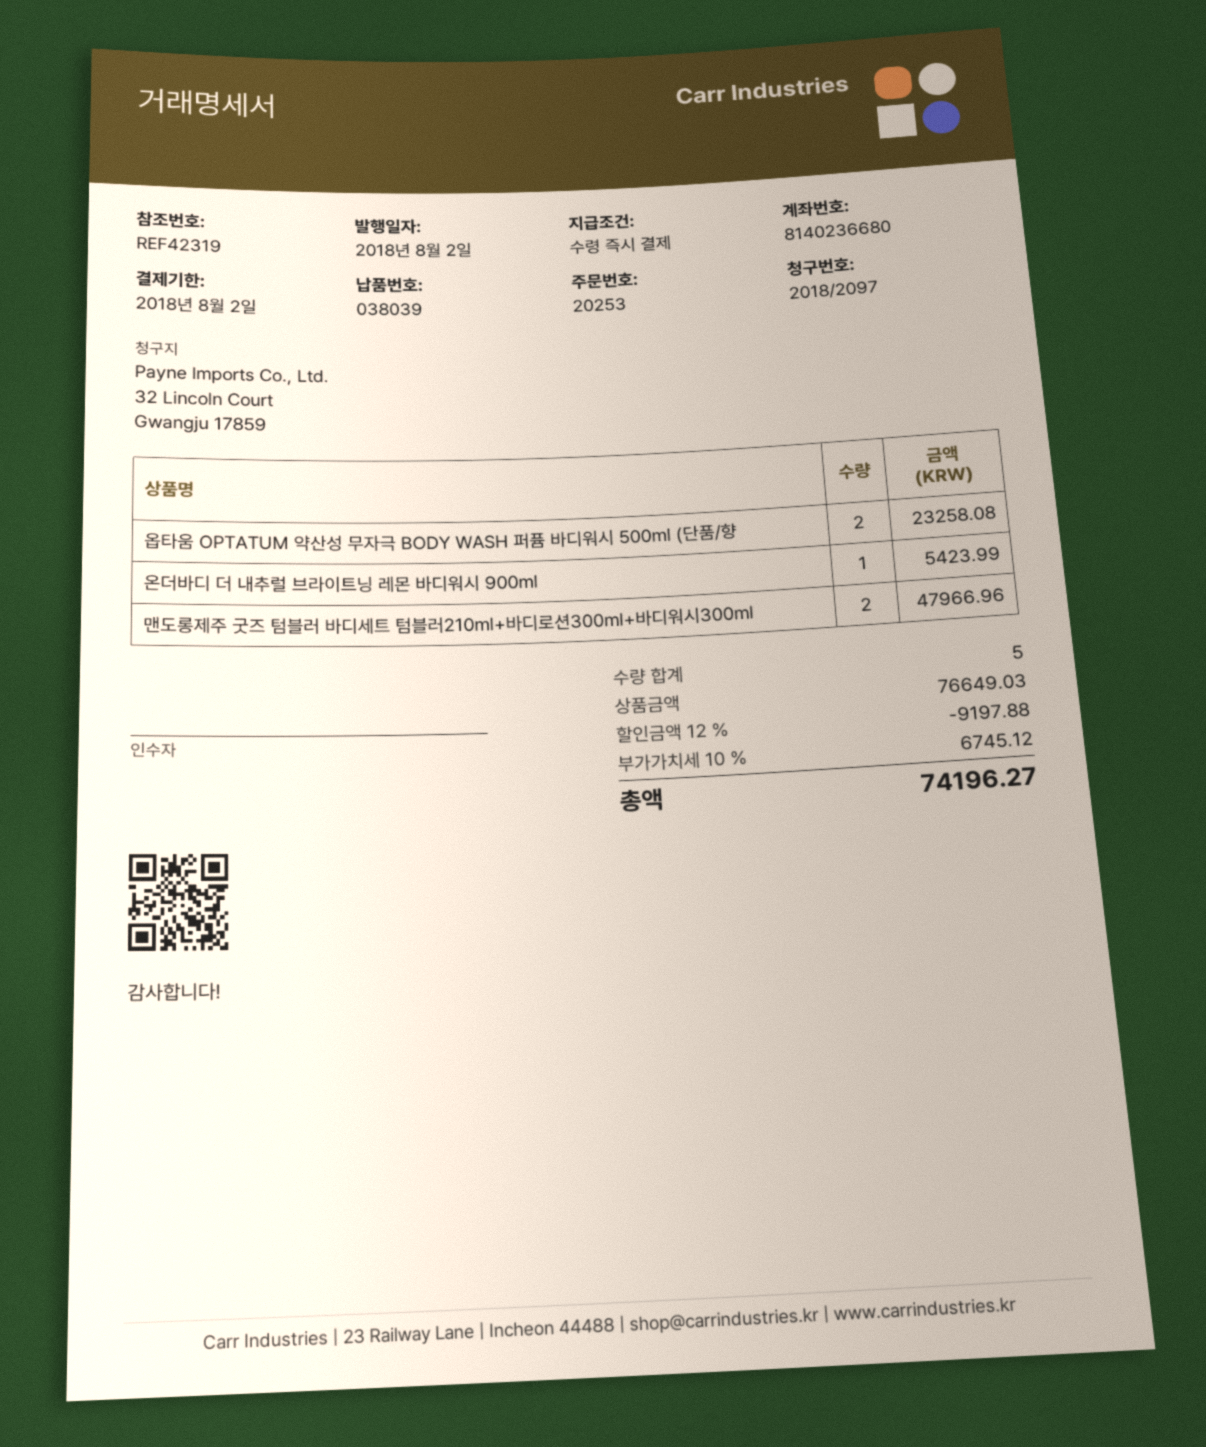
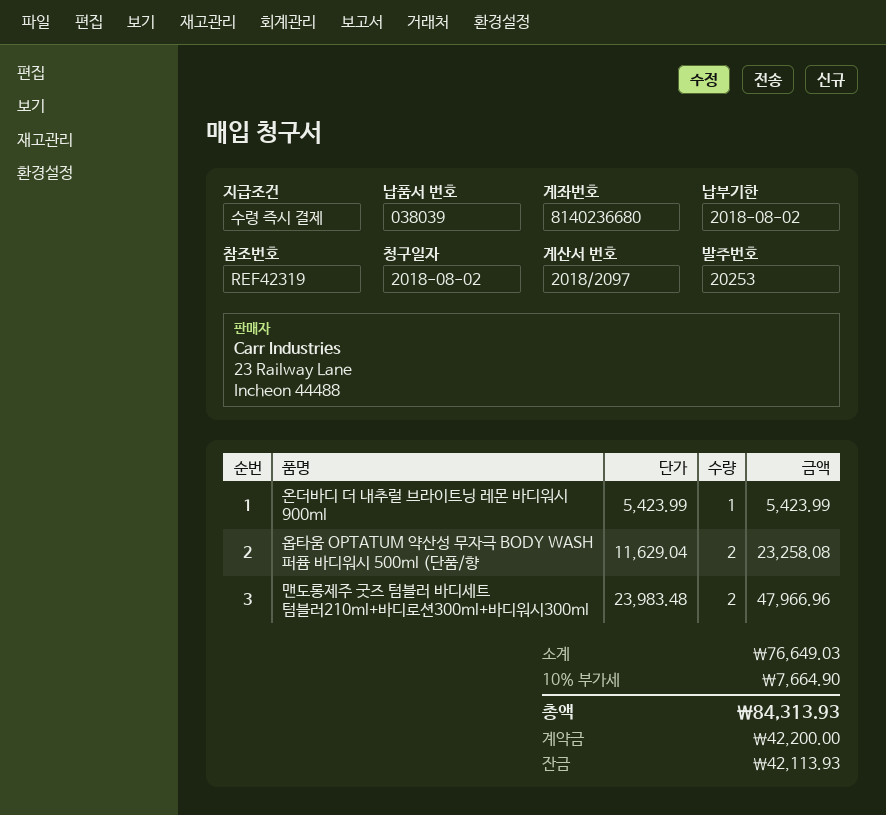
discount: 12% = 9197.88 -> none
tax: 10% = 6745.12 -> 10% = 7664.90
total: 74196.27 -> 84313.93

